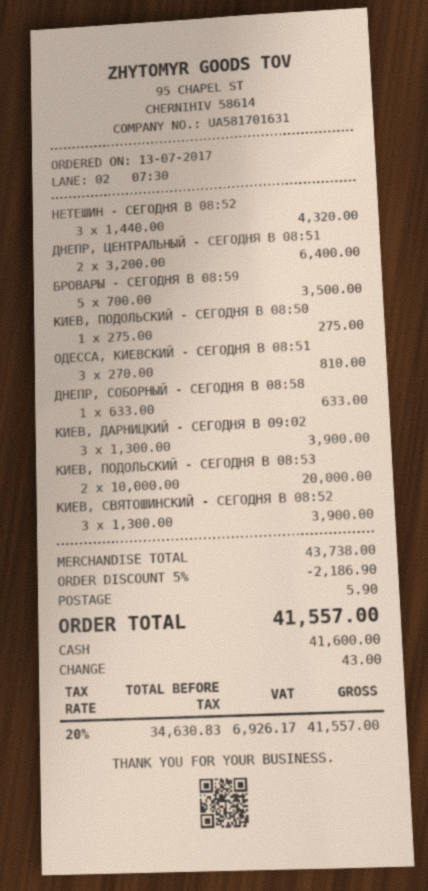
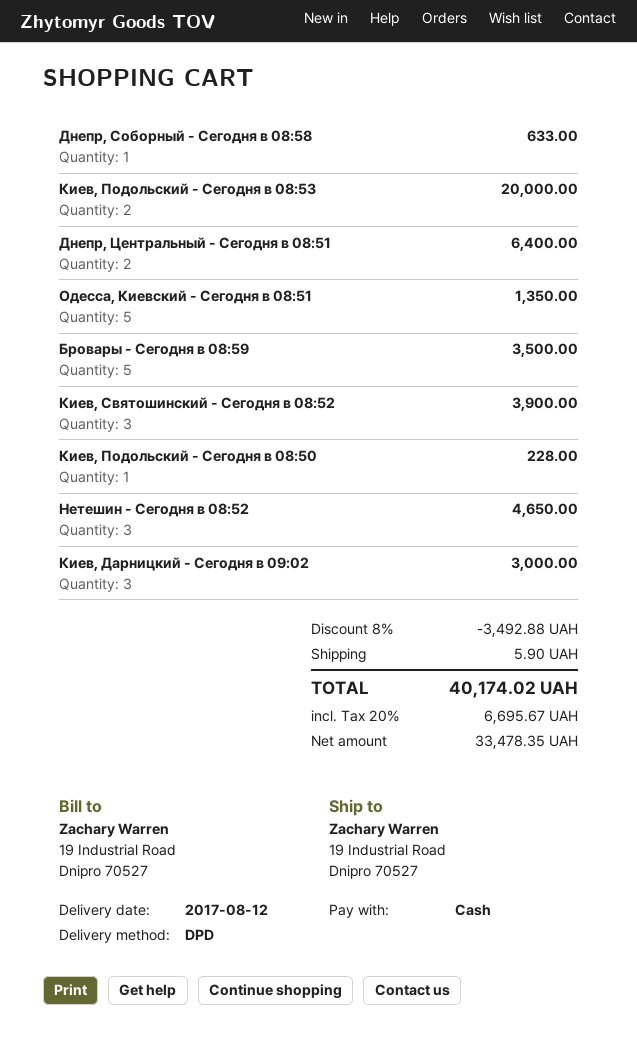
НЕТЕШИН - СЕГОДНЯ В 08:52: 3 for 4320.00 -> 3 for 4650.00
КИЕВ, ПОДОЛЬСКИЙ - СЕГОДНЯ В 08:50: 1 for 275.00 -> 1 for 228.00
ОДЕССА, КИЕВСКИЙ - СЕГОДНЯ В 08:51: 3 for 810.00 -> 5 for 1350.00
КИЕВ, ДАРНИЦКИЙ - СЕГОДНЯ В 09:02: 3 for 3900.00 -> 3 for 3000.00
discount: 5% = 2186.90 -> 8% = 3492.88
net: 34630.83 -> 33478.35
tax: 20% = 6926.17 -> 20% = 6695.67
total: 41557.00 -> 40174.02

